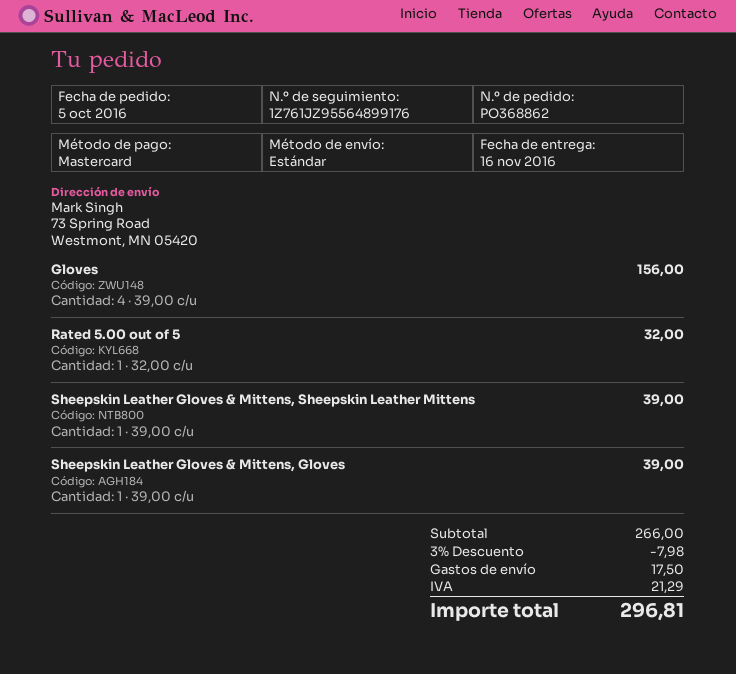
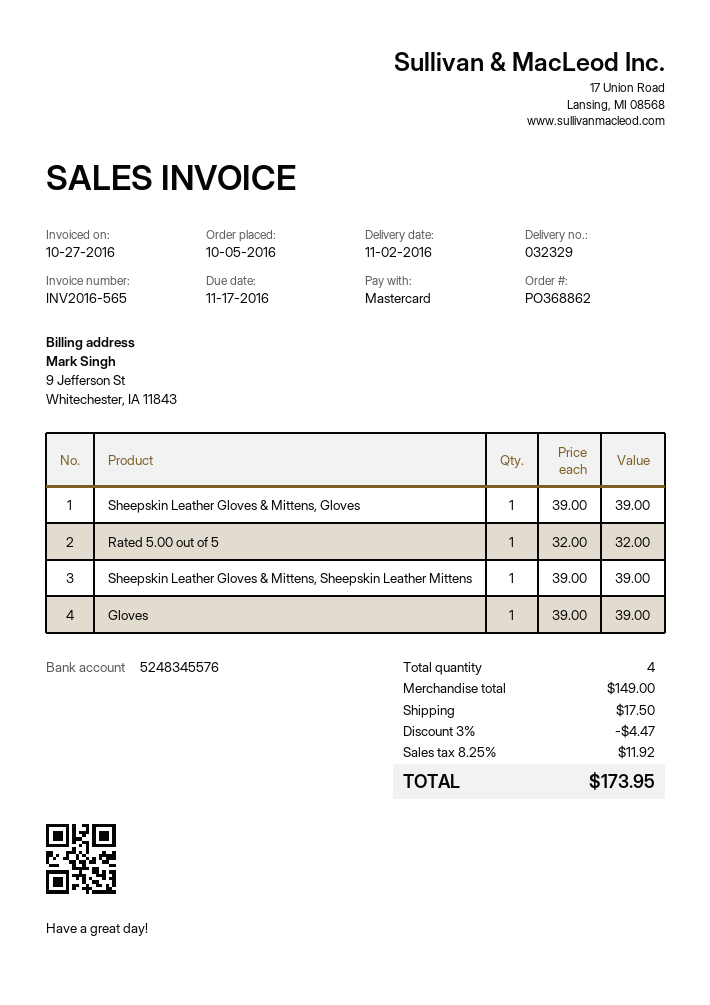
delivery date: 2016-11-16 -> 2016-11-02
Gloves: 4 x 39.00 = 156.00 -> 1 x 39.00 = 39.00
subtotal: 266.00 -> 149.00
discount: 3% = 7.98 -> 3% = 4.47
tax: 21.29 -> 11.92
total: 296.81 -> 173.95

